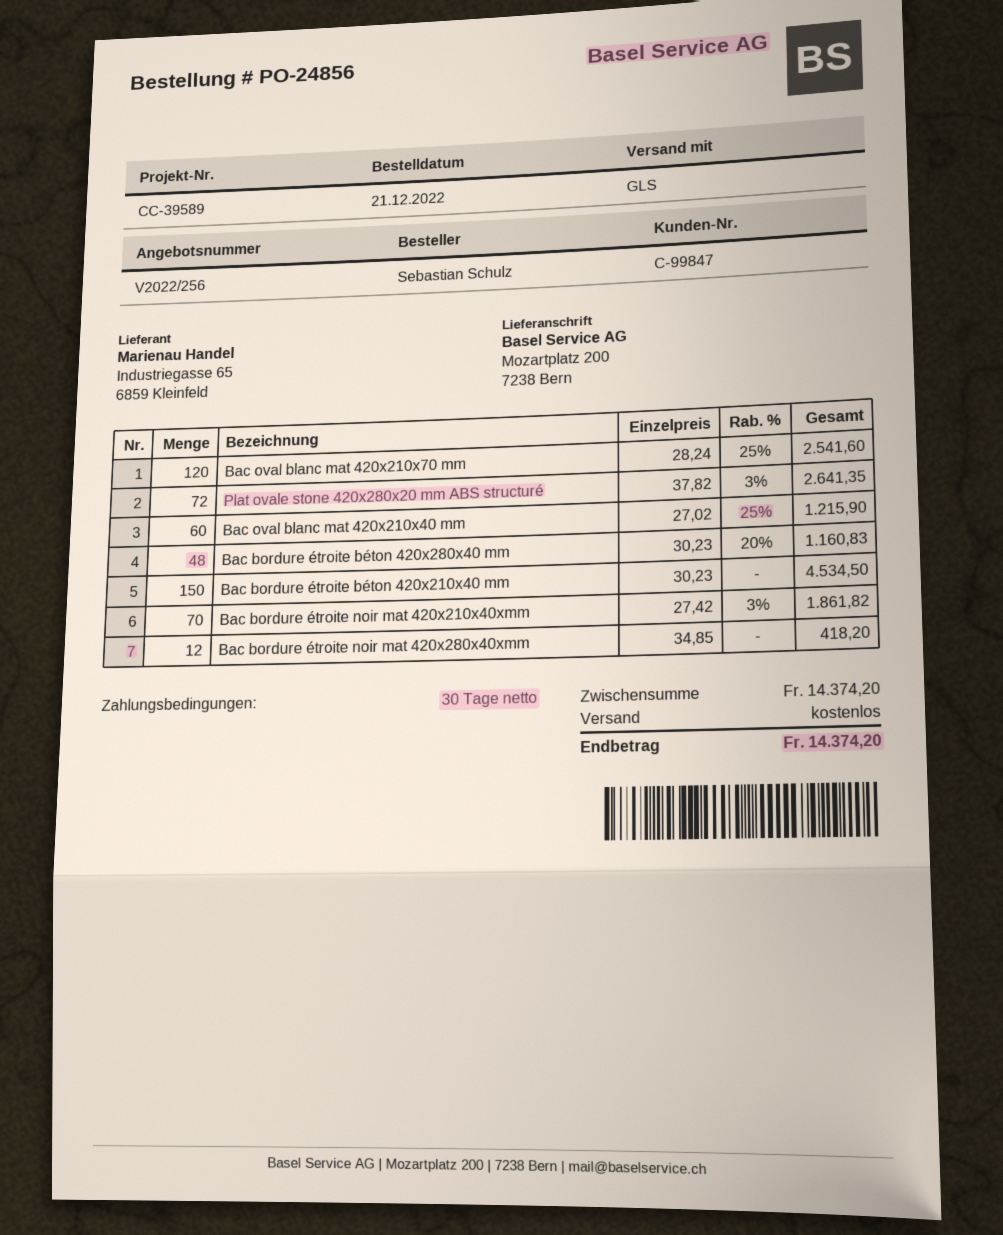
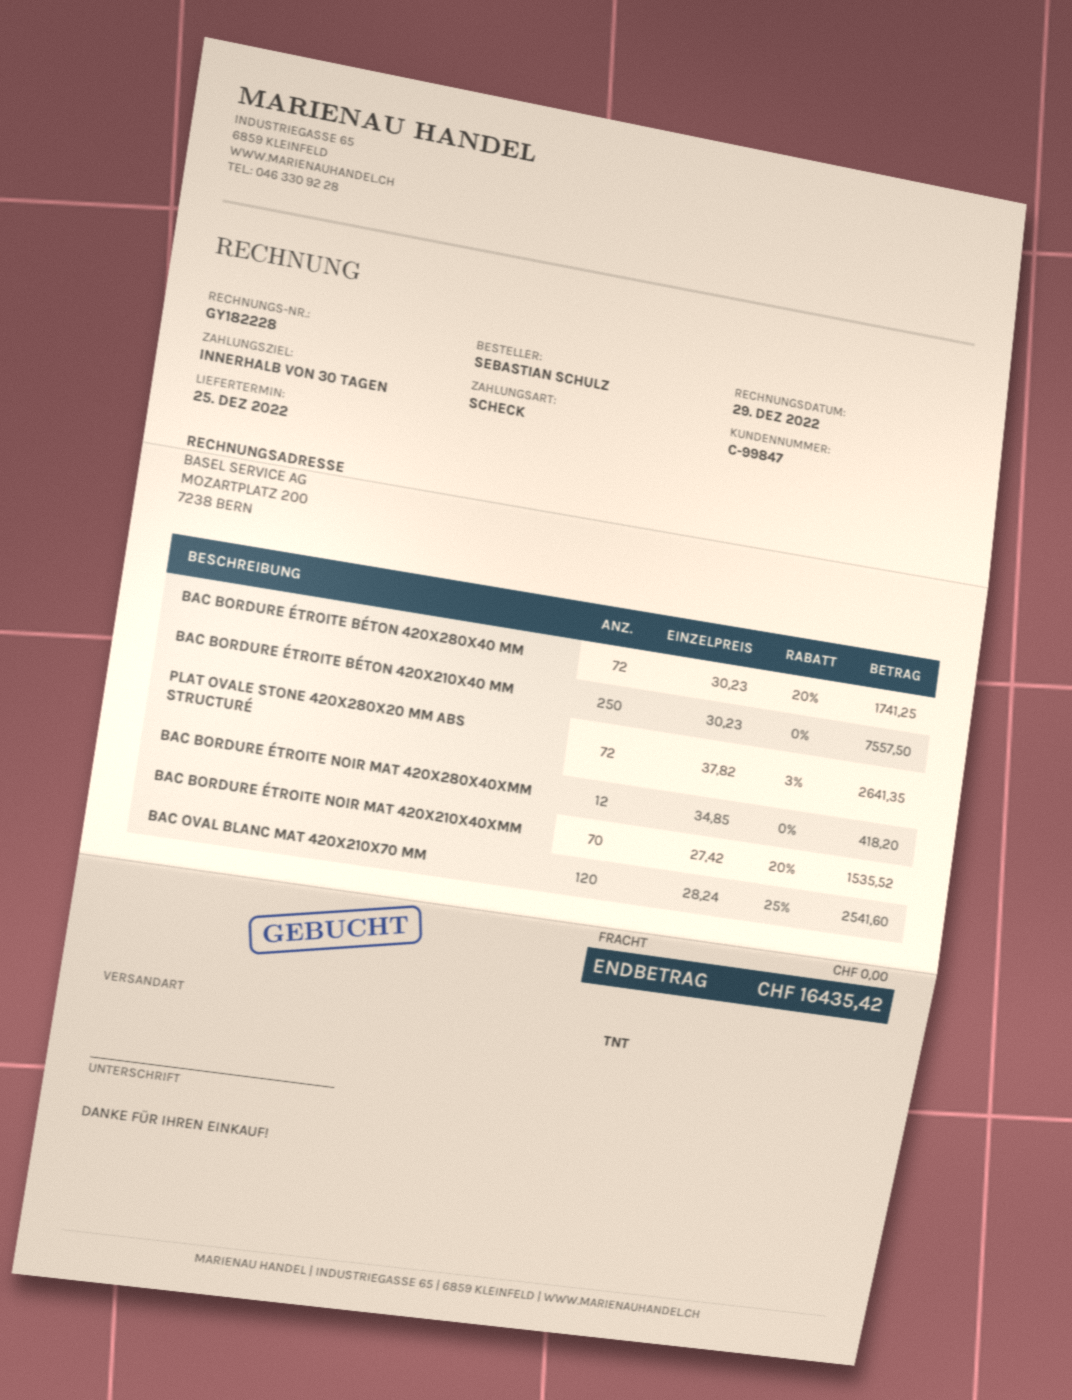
shipping method: GLS -> TNT
Bac oval blanc mat 420x210x40 mm: 60 x 27.02 - 25% = 1215.90 -> none
Bac bordure étroite béton 420x280x40 mm: 48 x 30.23 - 20% = 1160.83 -> 72 x 30.23 - 20% = 1741.25
Bac bordure étroite béton 420x210x40 mm: 150 x 30.23 = 4534.50 -> 250 x 30.23 = 7557.50
Bac bordure étroite noir mat 420x210x40xmm: 70 x 27.42 - 3% = 1861.82 -> 70 x 27.42 - 20% = 1535.52
total: 14374.20 -> 16435.42

